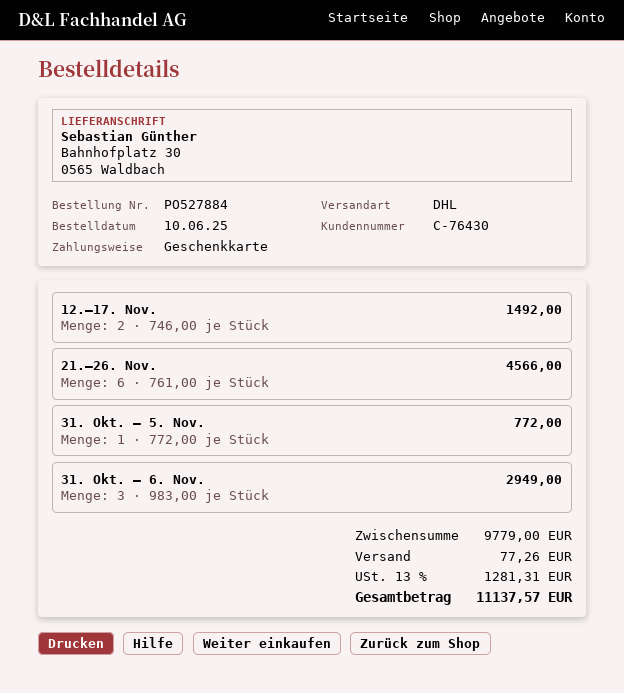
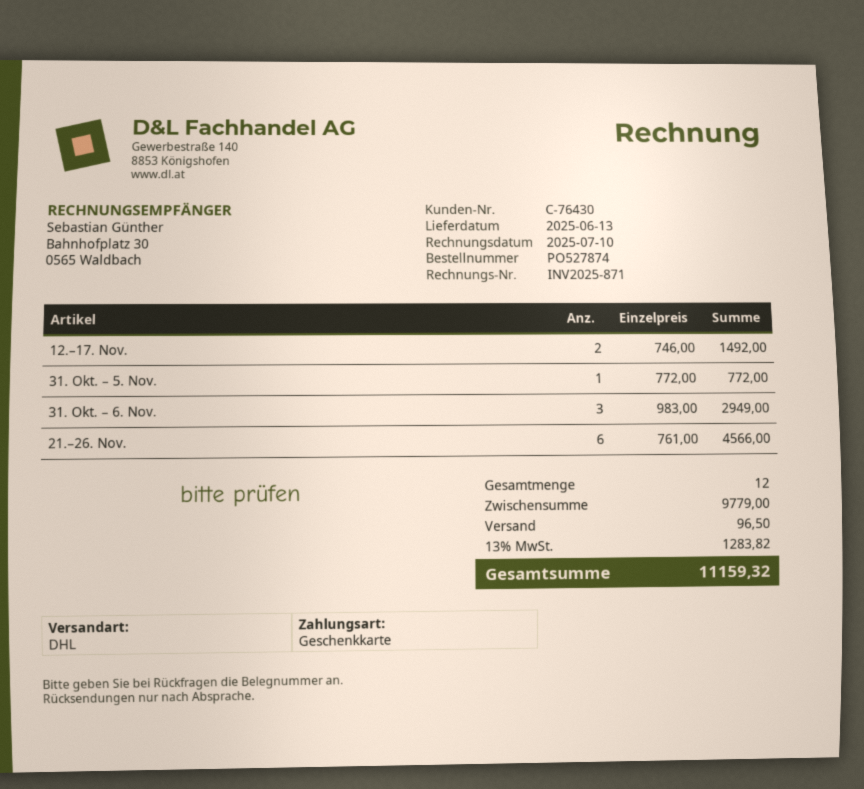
order number: PO527884 -> PO527874
shipping: 77.26 -> 96.50
tax: 13% = 1281.31 -> 13% = 1283.82
total: 11137.57 -> 11159.32

